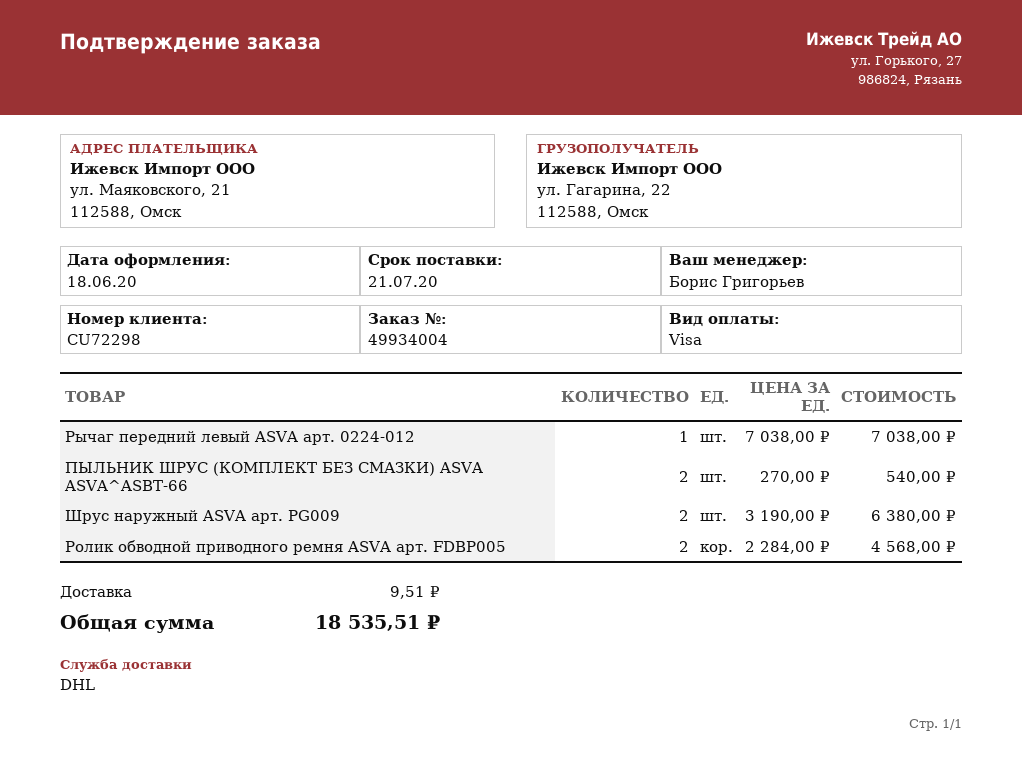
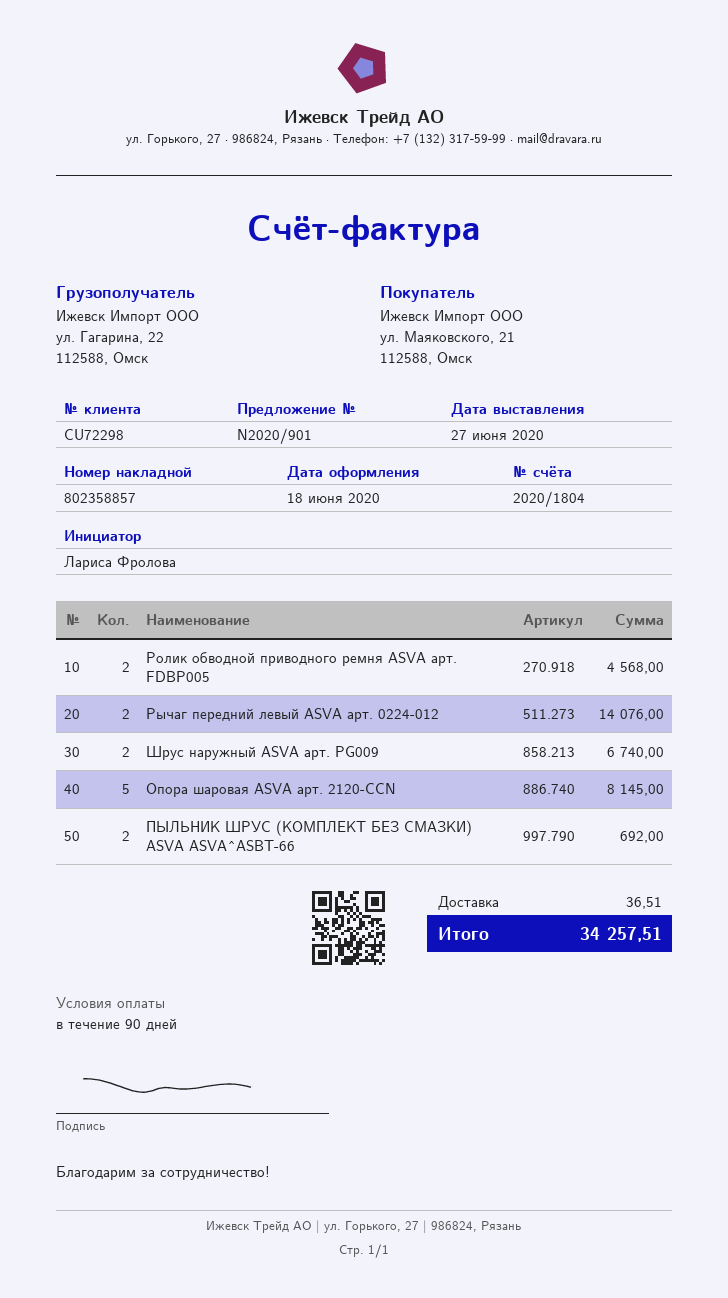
Рычаг передний левый ASVA арт. 0224-012: 1 for 7038.00 -> 2 for 14076.00
ПЫЛЬНИК ШРУС (КОМПЛЕКТ БЕЗ СМАЗКИ) ASVA ASVA^ASBT-66: 2 for 540.00 -> 2 for 692.00
Шрус наружный ASVA арт. PG009: 2 for 6380.00 -> 2 for 6740.00
Опора шаровая ASVA арт. 2120-CCN: none -> 5 for 8145.00
shipping: 9.51 -> 36.51
total: 18535.51 -> 34257.51

